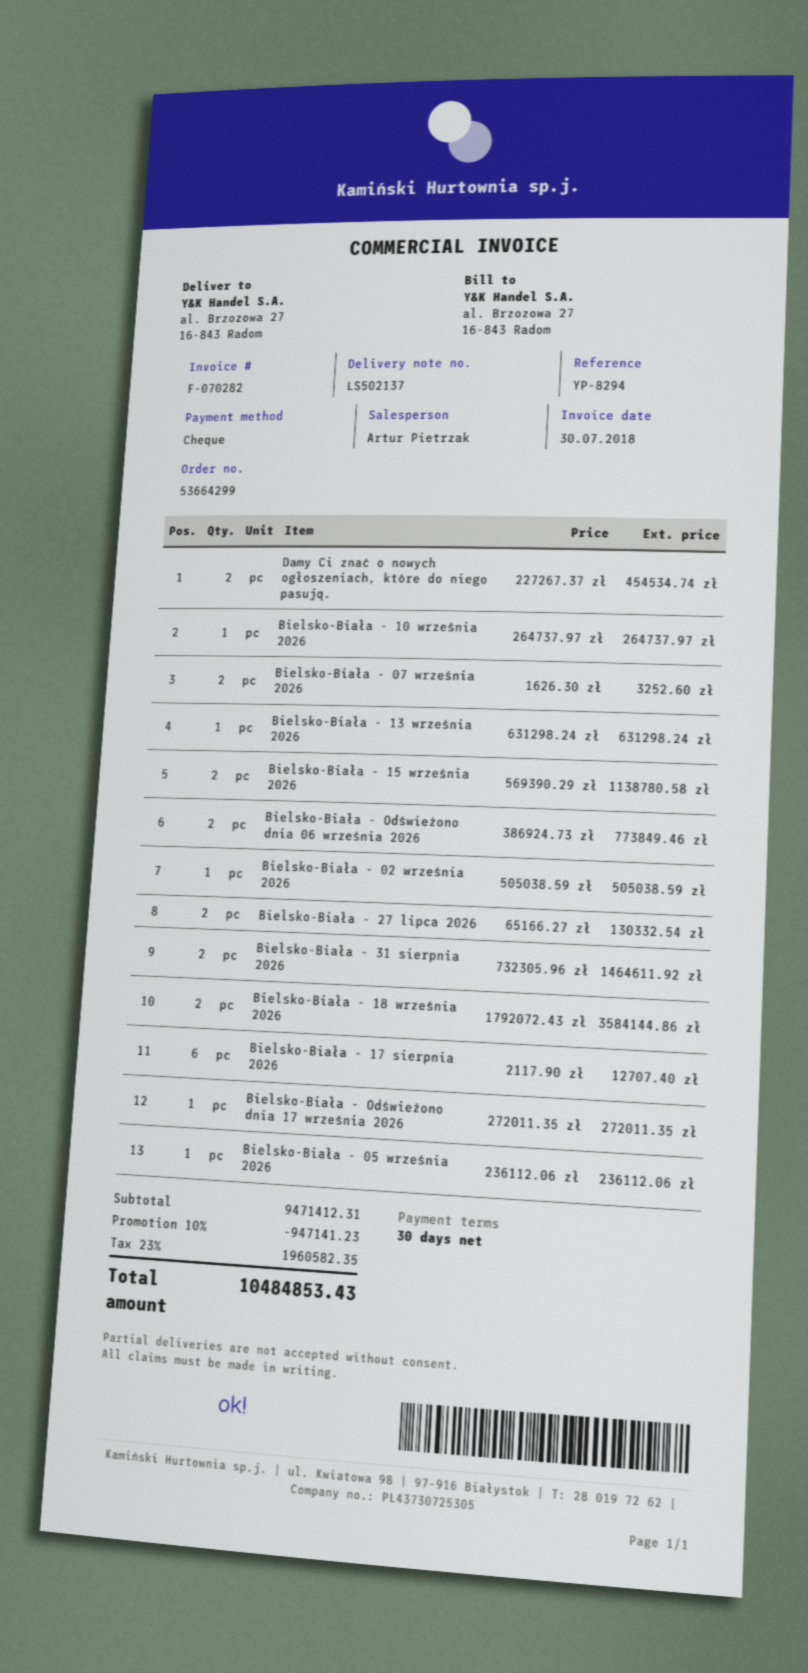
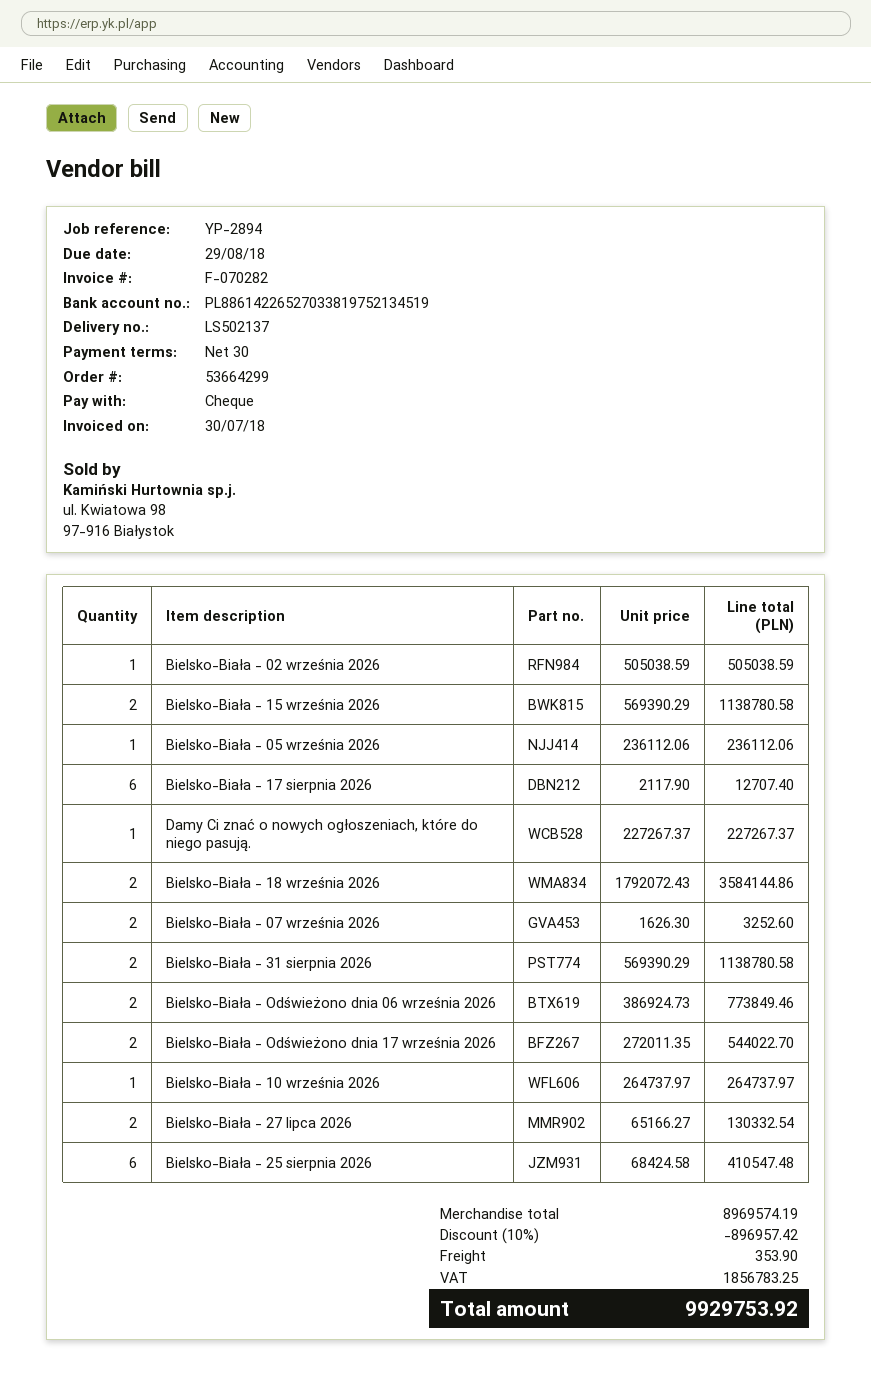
reference: YP-8294 -> YP-2894
Damy Ci znać o nowych ogłoszeniach, które do niego pasują.: 2 x 227267.37 = 454534.74 -> 1 x 227267.37 = 227267.37
Bielsko-Biała - 13 września 2026: 1 x 631298.24 = 631298.24 -> none
Bielsko-Biała - 31 sierpnia 2026: 2 x 732305.96 = 1464611.92 -> 2 x 569390.29 = 1138780.58
Bielsko-Biała - Odświeżono dnia 17 września 2026: 1 x 272011.35 = 272011.35 -> 2 x 272011.35 = 544022.70
Bielsko-Biała - 25 sierpnia 2026: none -> 6 x 68424.58 = 410547.48
subtotal: 9471412.31 -> 8969574.19
discount: 10% = 947141.23 -> 10% = 896957.42
shipping: none -> 353.90
tax: 1960582.35 -> 1856783.25
total: 10484853.43 -> 9929753.92

